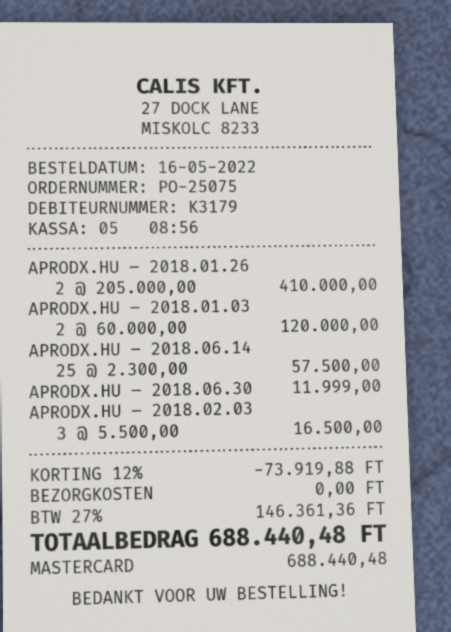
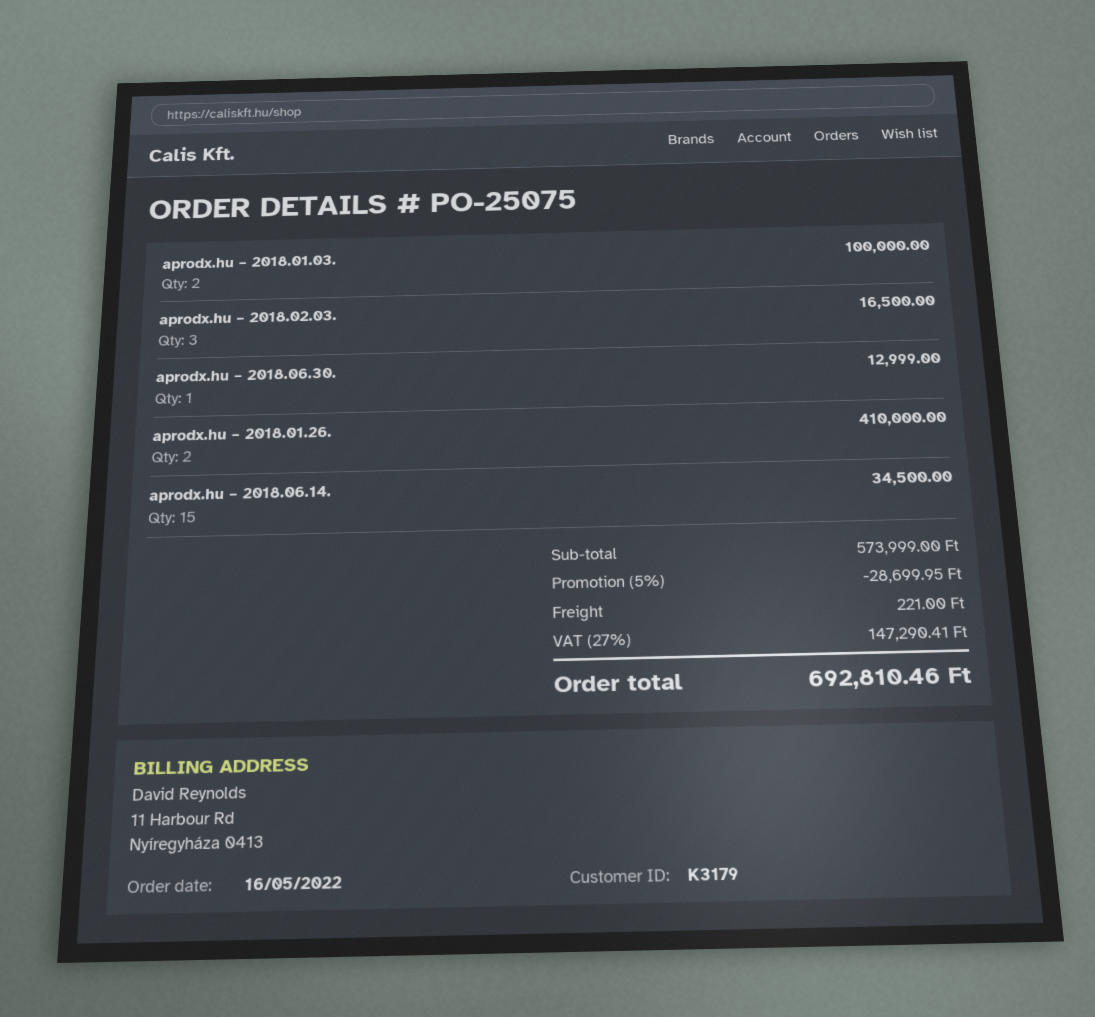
APRODX.HU – 2018.01.03: 2 for 120000.00 -> 2 for 100000.00
APRODX.HU – 2018.06.14: 25 for 57500.00 -> 15 for 34500.00
APRODX.HU – 2018.06.30: 1 for 11999.00 -> 1 for 12999.00
discount: 12% = 73919.88 -> 5% = 28699.95
shipping: 0.00 -> 221.00
tax: 27% = 146361.36 -> 27% = 147290.41
total: 688440.48 -> 692810.46

